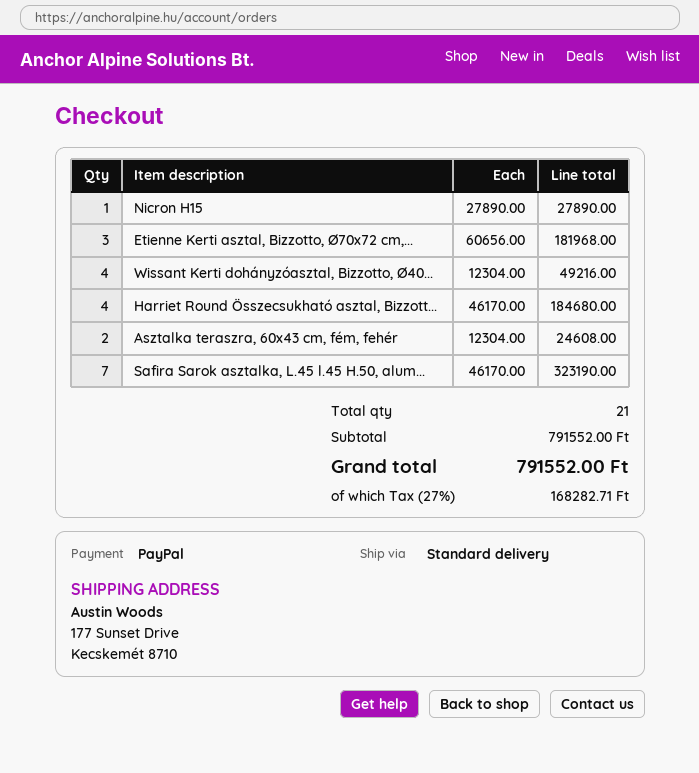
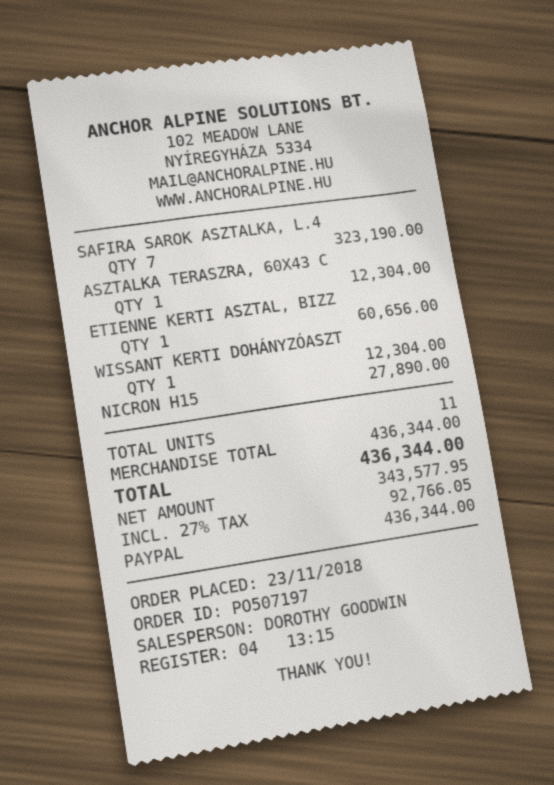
Etienne Kerti asztal, Bizzotto, Ø70x72 cm,...: 3 for 181968.00 -> 1 for 60656.00
Wissant Kerti dohányzóasztal, Bizzotto, Ø40...: 4 for 49216.00 -> 1 for 12304.00
Harriet Round Összecsukható asztal, Bizzott...: 4 for 184680.00 -> none
Asztalka teraszra, 60x43 cm, fém, fehér: 2 for 24608.00 -> 1 for 12304.00
total quantity: 21 -> 11
subtotal: 791552.00 -> 436344.00
tax: 27% = 168282.71 -> 27% = 92766.05
total: 791552.00 -> 436344.00

